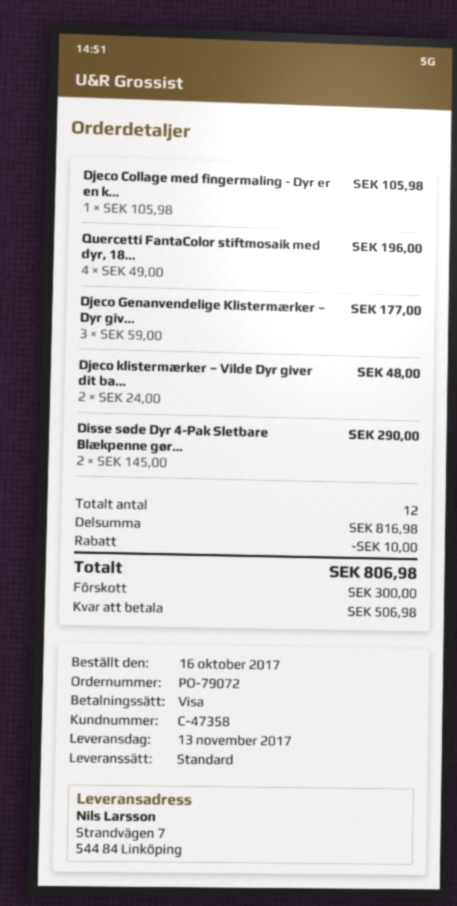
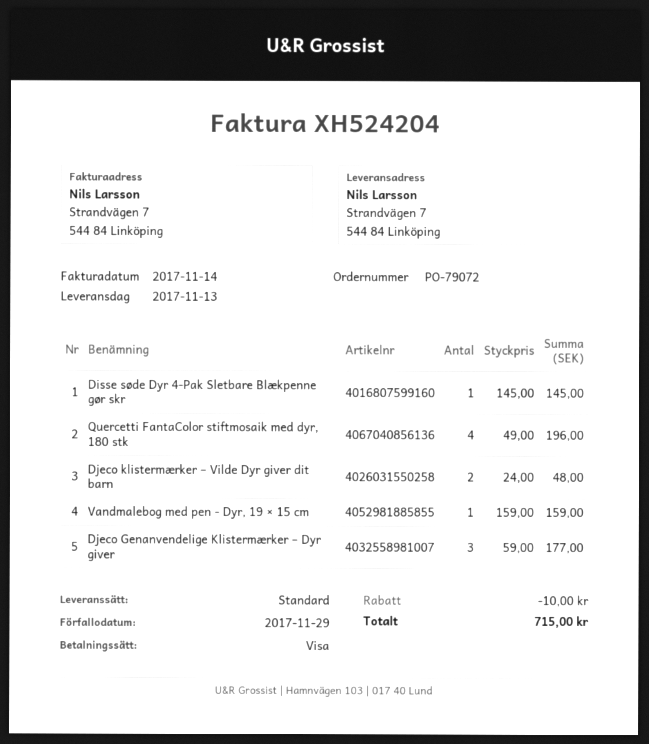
Djeco Collage med fingermaling - Dyr er en k...: 1 x 105.98 = 105.98 -> none
Disse søde Dyr 4-Pak Sletbare Blækpenne gør...: 2 x 145.00 = 290.00 -> 1 x 145.00 = 145.00
Vandmalebog med pen - Dyr, 19 × 15 cm: none -> 1 x 159.00 = 159.00
total: 806.98 -> 715.00

